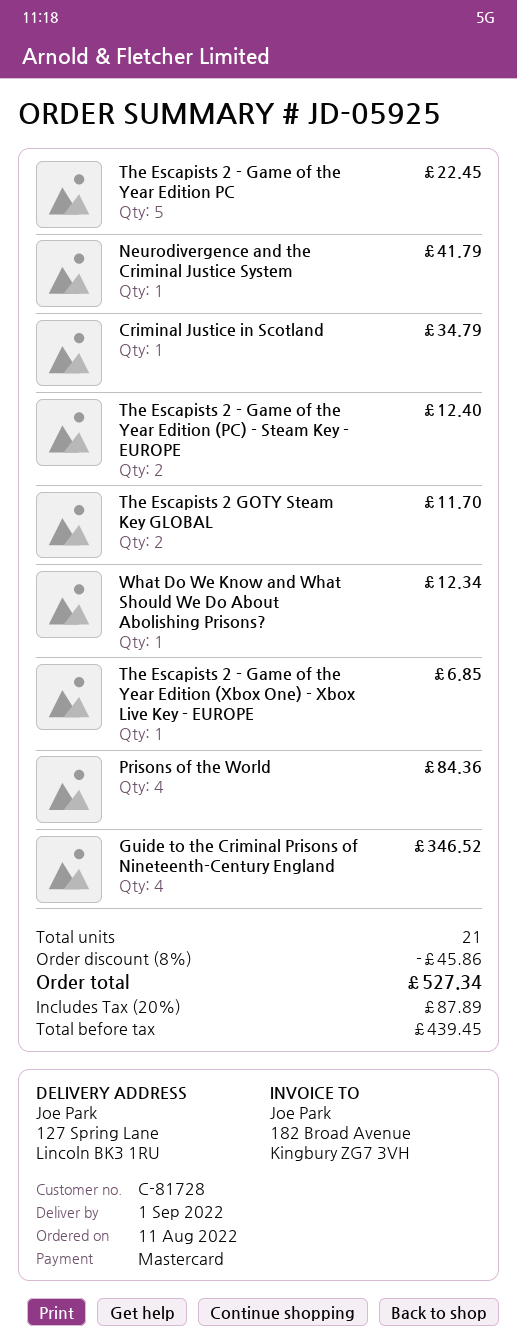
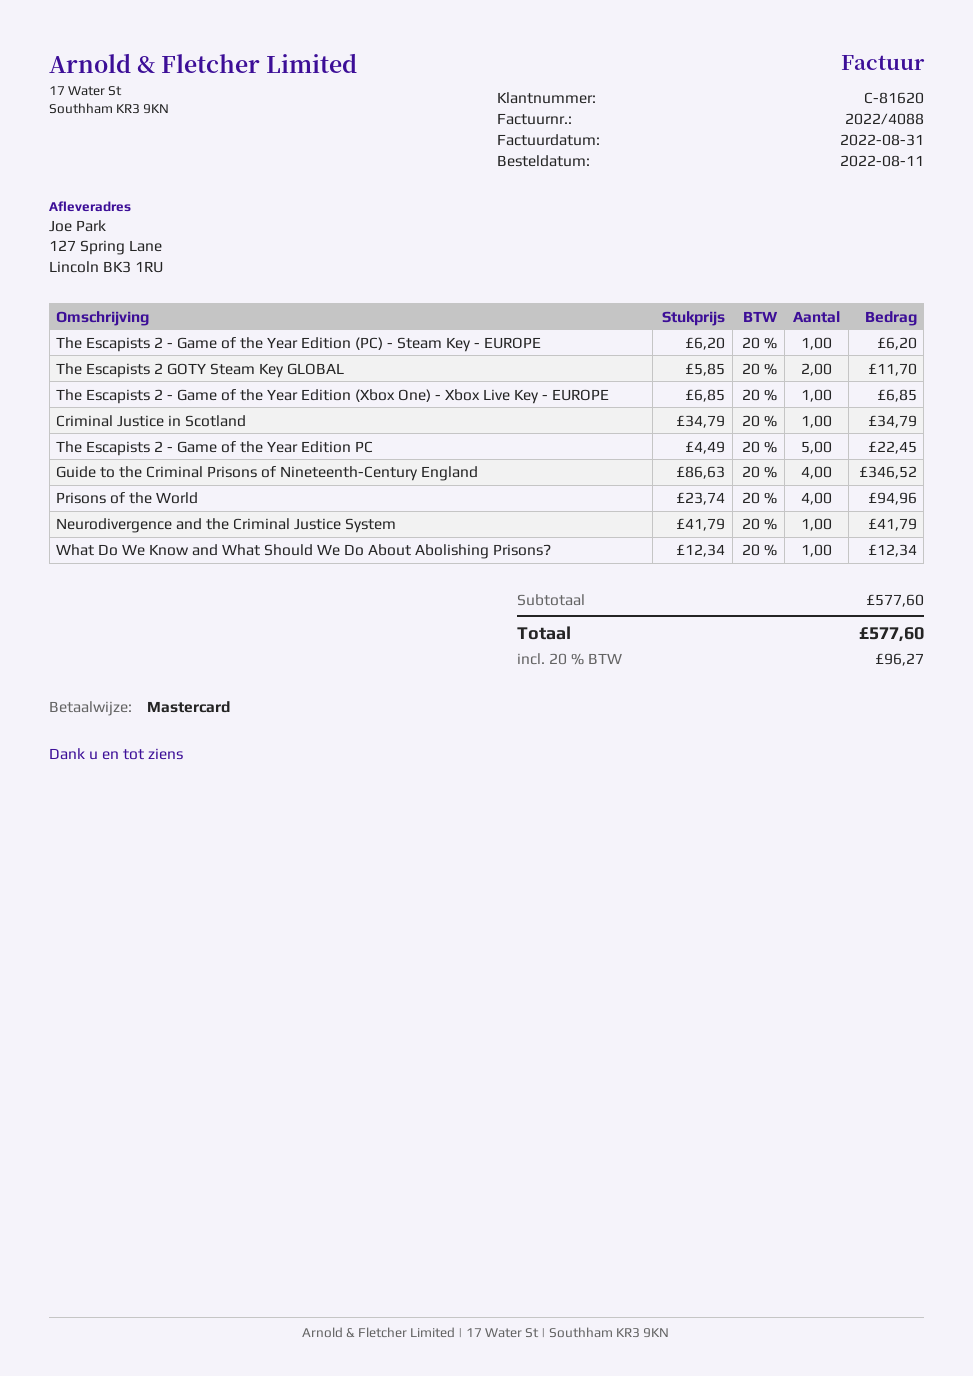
customer number: C-81728 -> C-81620
The Escapists 2 - Game of the Year Edition (PC) - Steam Key - EUROPE: 2 for 12.40 -> 1 for 6.20
Prisons of the World: 4 for 84.36 -> 4 for 94.96
discount: 8% = 45.86 -> none
tax: 20% = 87.89 -> 20% = 96.27
total: 527.34 -> 577.60

